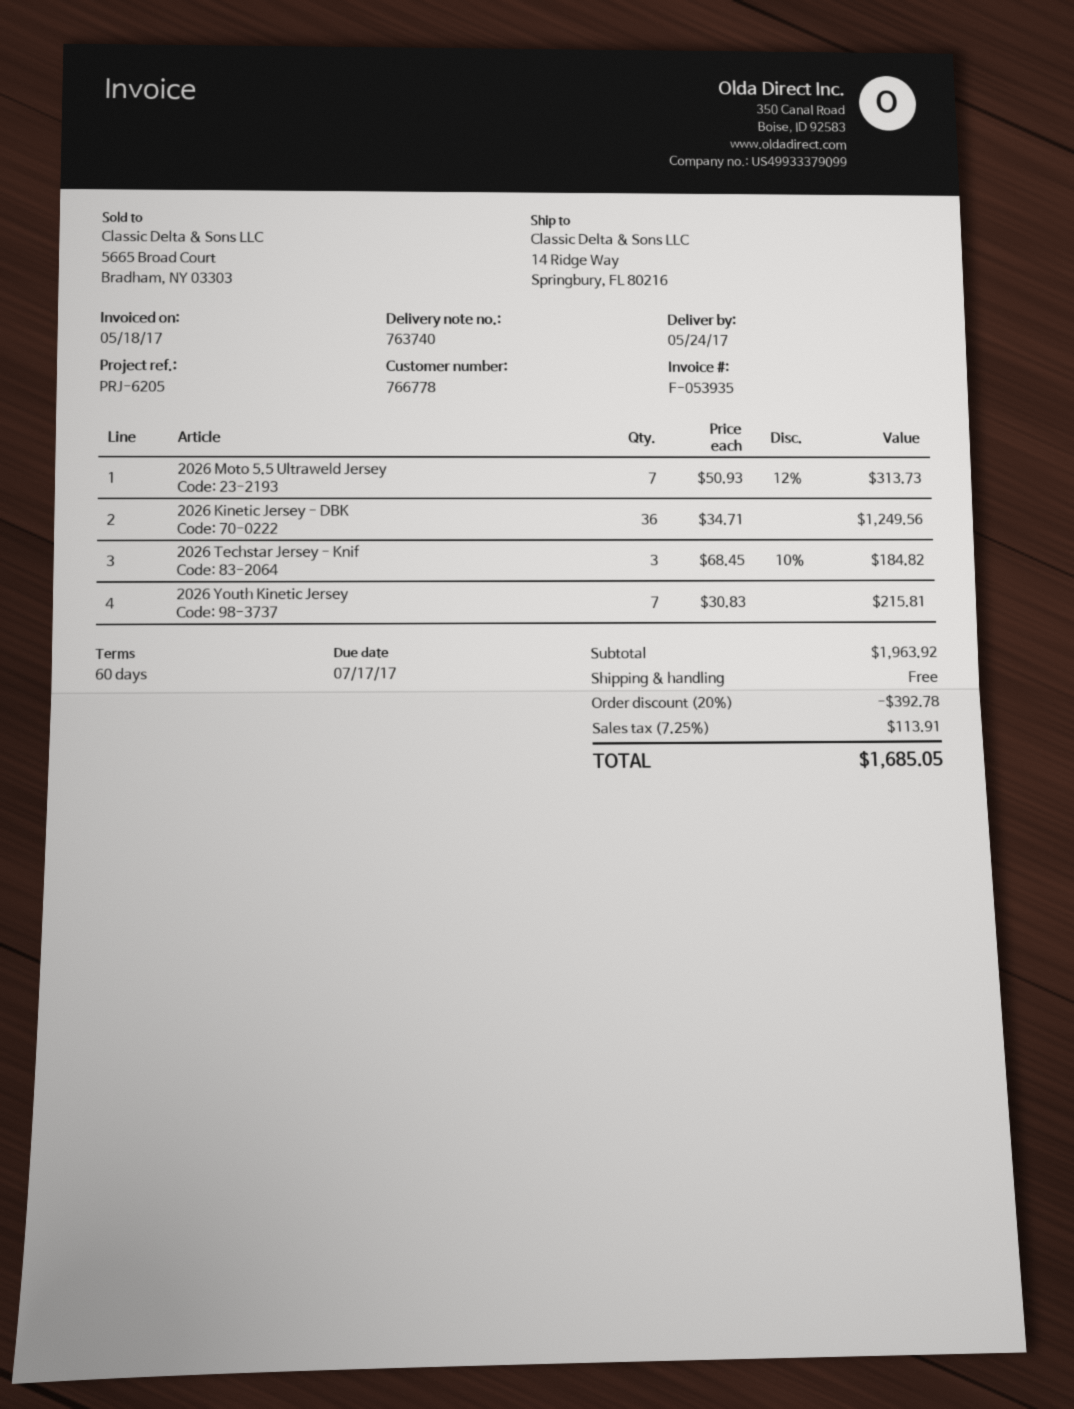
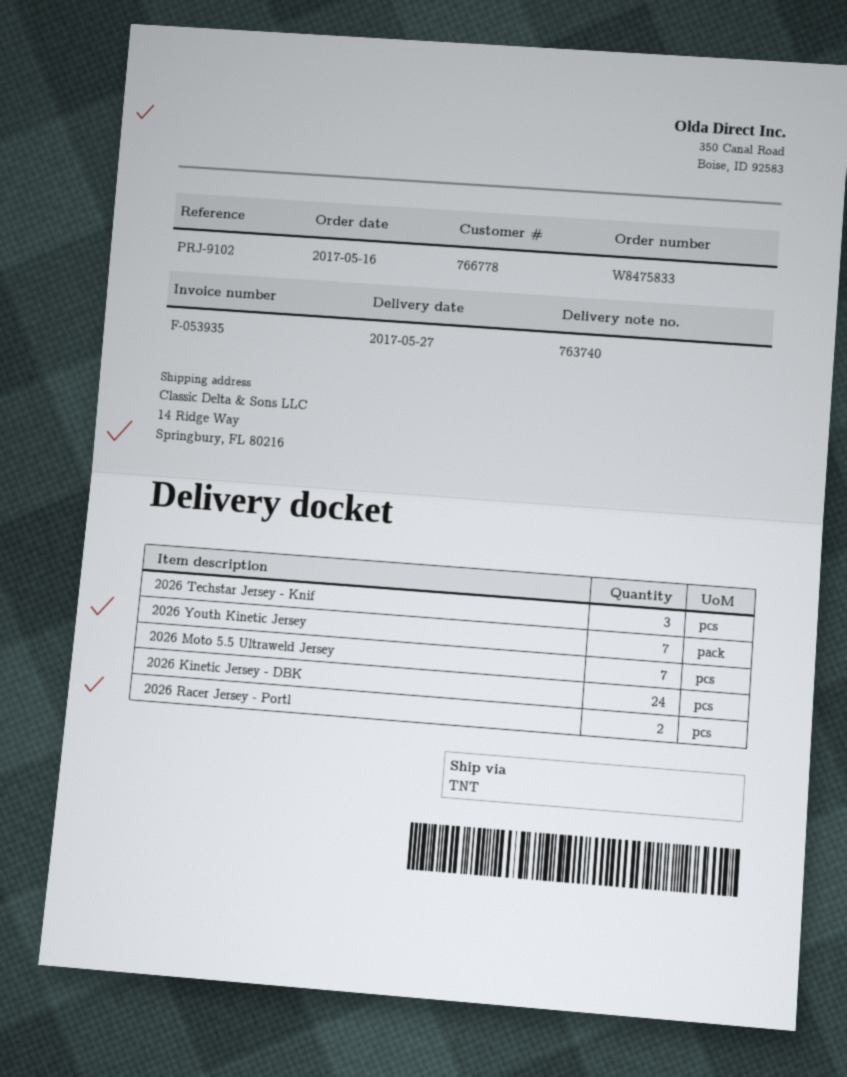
delivery date: 2017-05-24 -> 2017-05-27
reference: PRJ-6205 -> PRJ-9102
2026 Kinetic Jersey - DBK: 36 -> 24
2026 Racer Jersey - Portl: none -> 2

